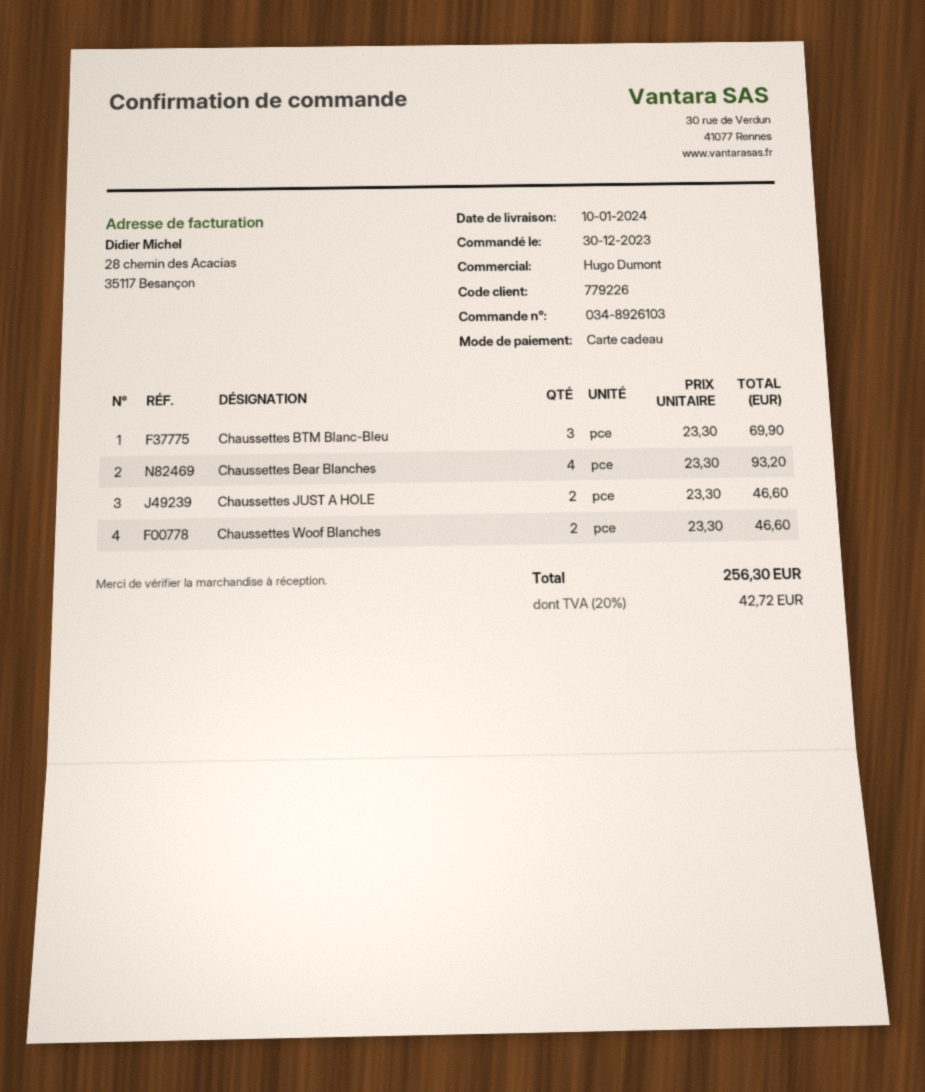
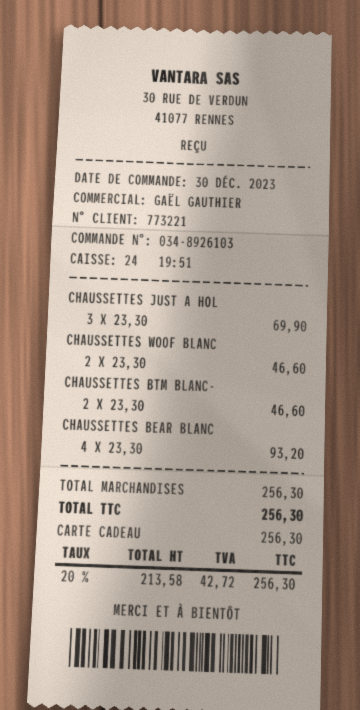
customer number: 779226 -> 773221
sales rep: Hugo Dumont -> GAËL GAUTHIER
Chaussettes BTM Blanc-Bleu: 3 x 23.30 = 69.90 -> 2 x 23.30 = 46.60
Chaussettes JUST A HOLE: 2 x 23.30 = 46.60 -> 3 x 23.30 = 69.90

